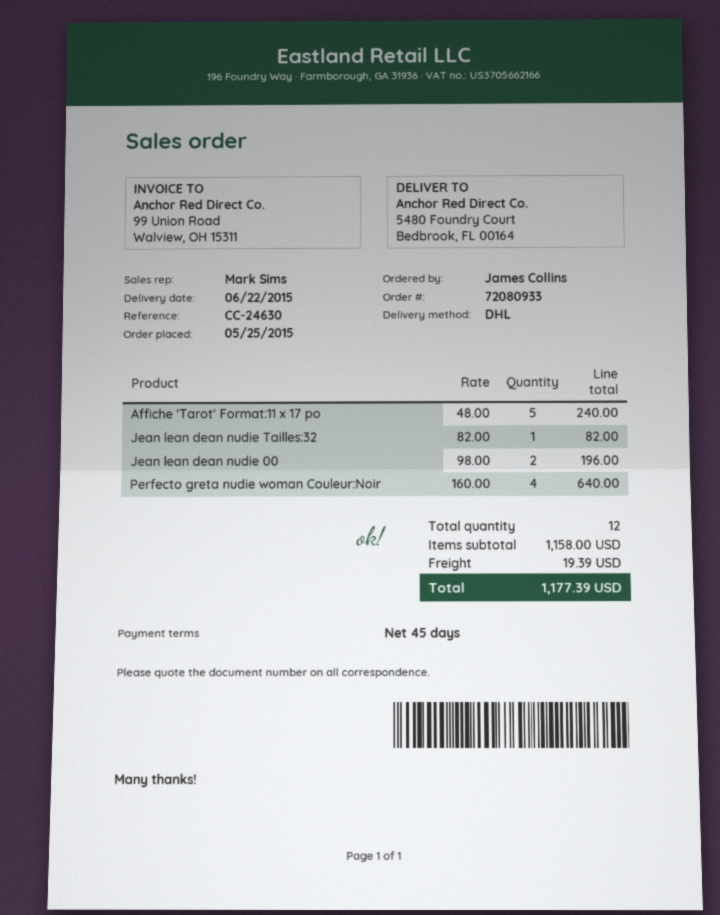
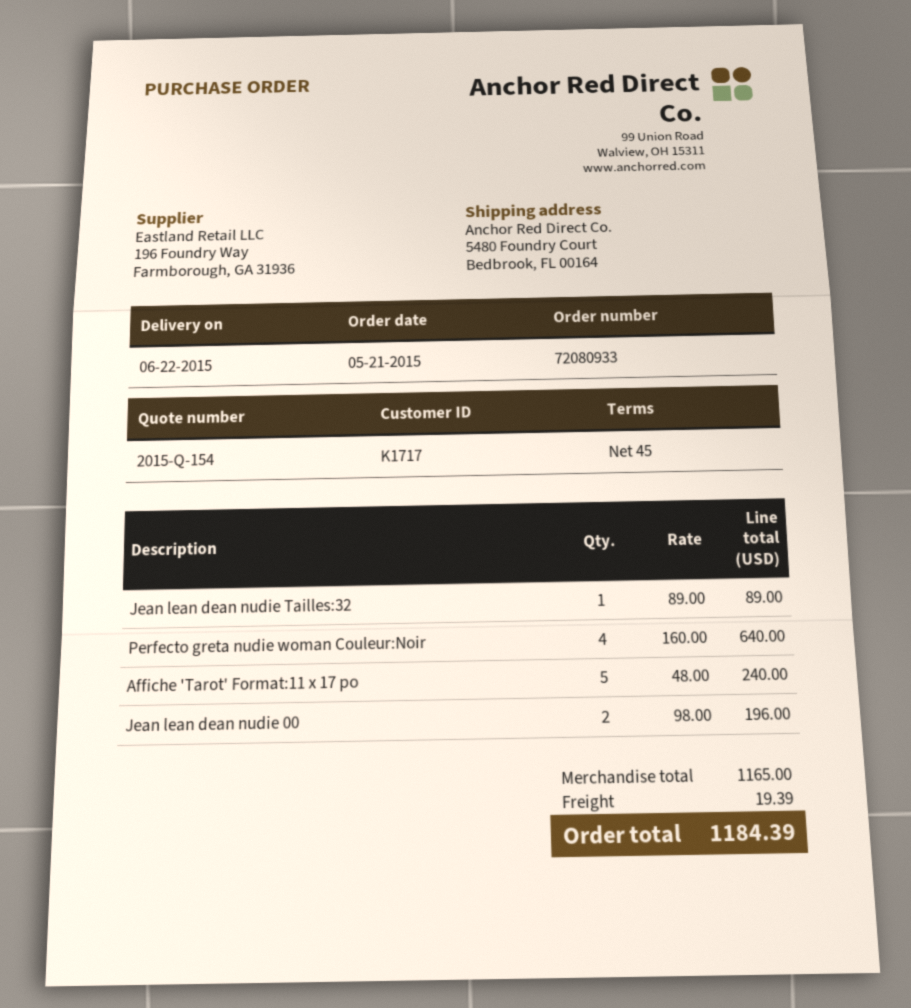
order date: 2015-05-25 -> 2015-05-21
Jean lean dean nudie Tailles:32: 1 x 82.00 = 82.00 -> 1 x 89.00 = 89.00
subtotal: 1158.00 -> 1165.00
total: 1177.39 -> 1184.39

